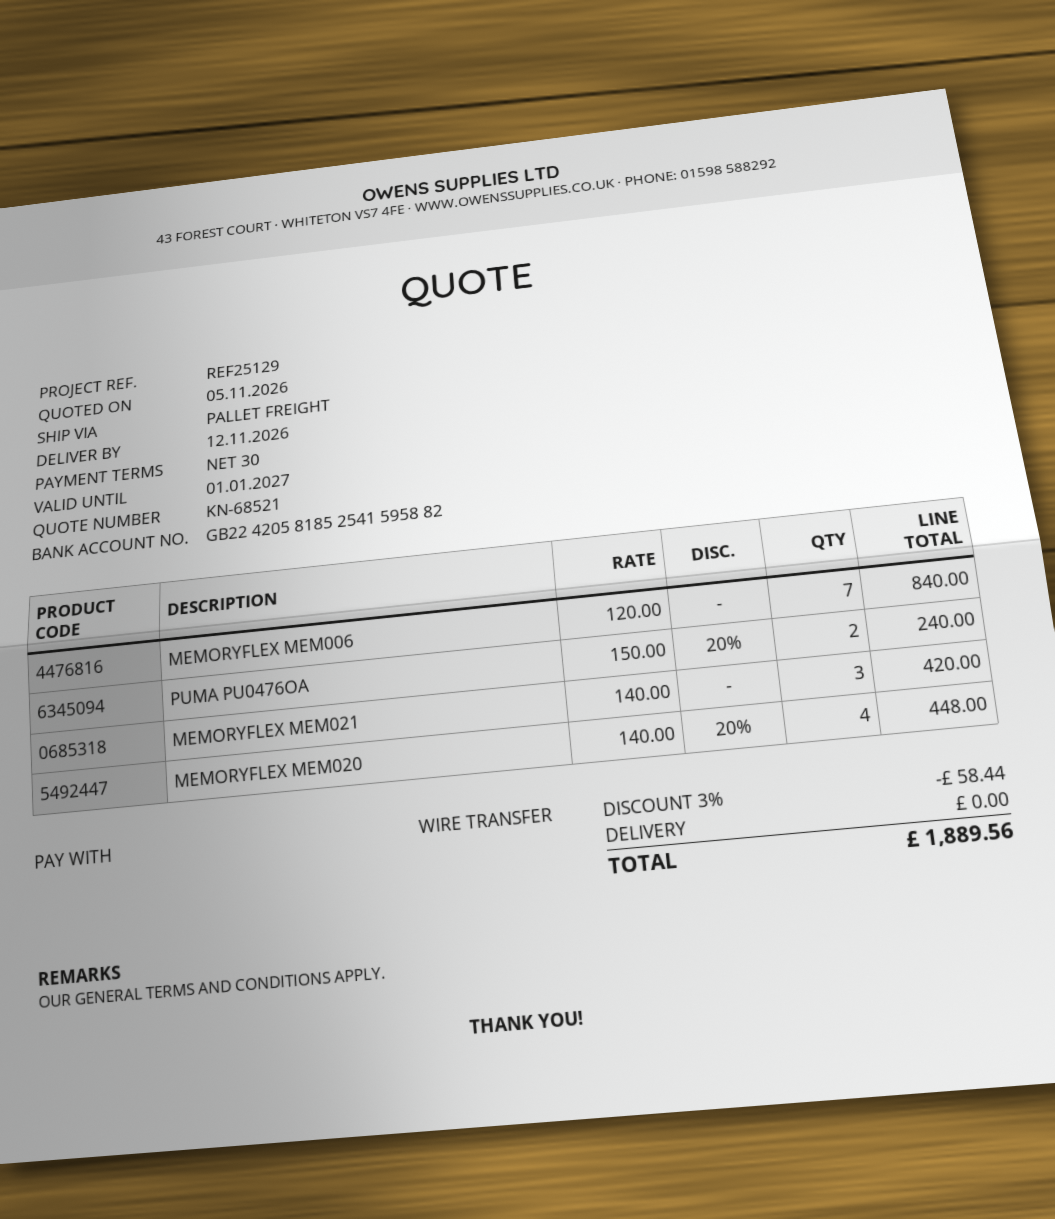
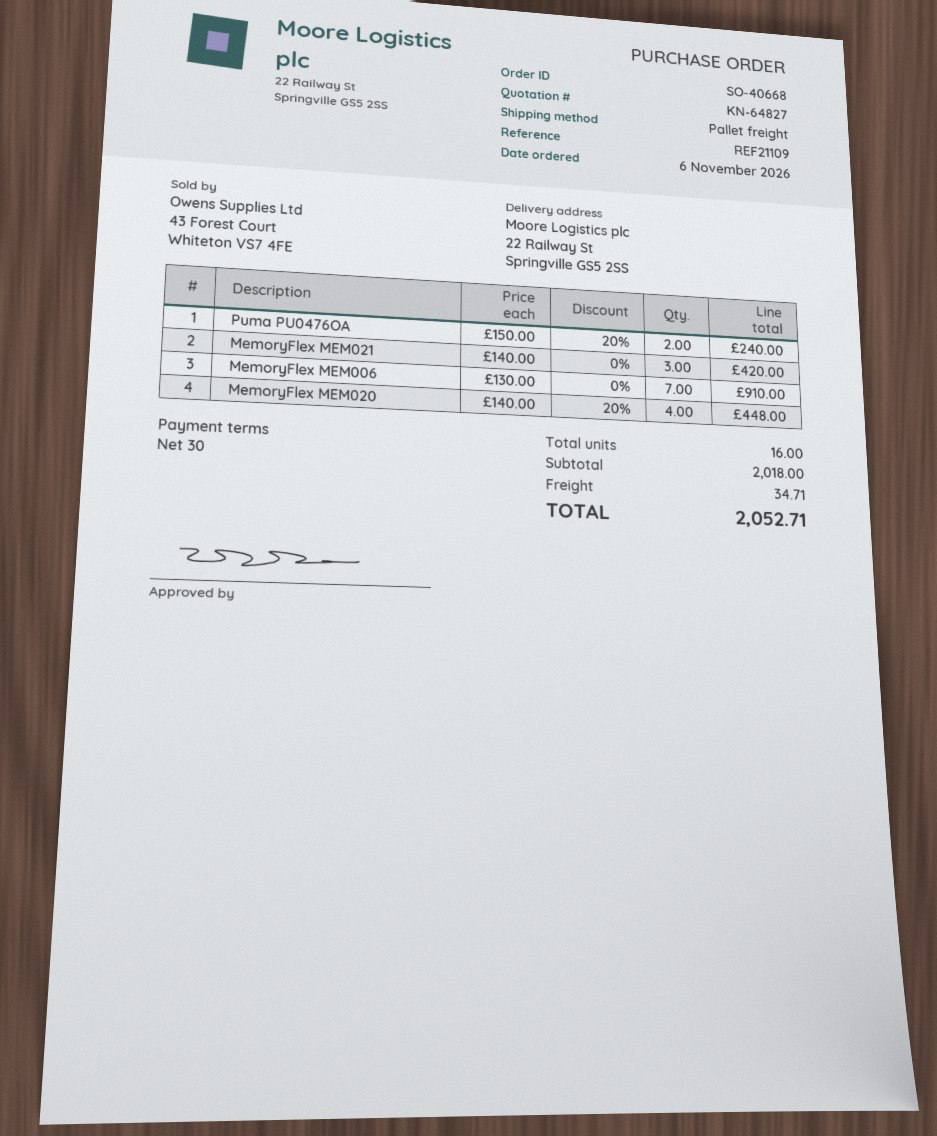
quote number: KN-68521 -> KN-64827
reference: REF25129 -> REF21109
MEMORYFLEX MEM006: 7 x 120.00 = 840.00 -> 7 x 130.00 = 910.00
discount: 3% = 58.44 -> none
shipping: 0.00 -> 34.71
total: 1889.56 -> 2052.71

